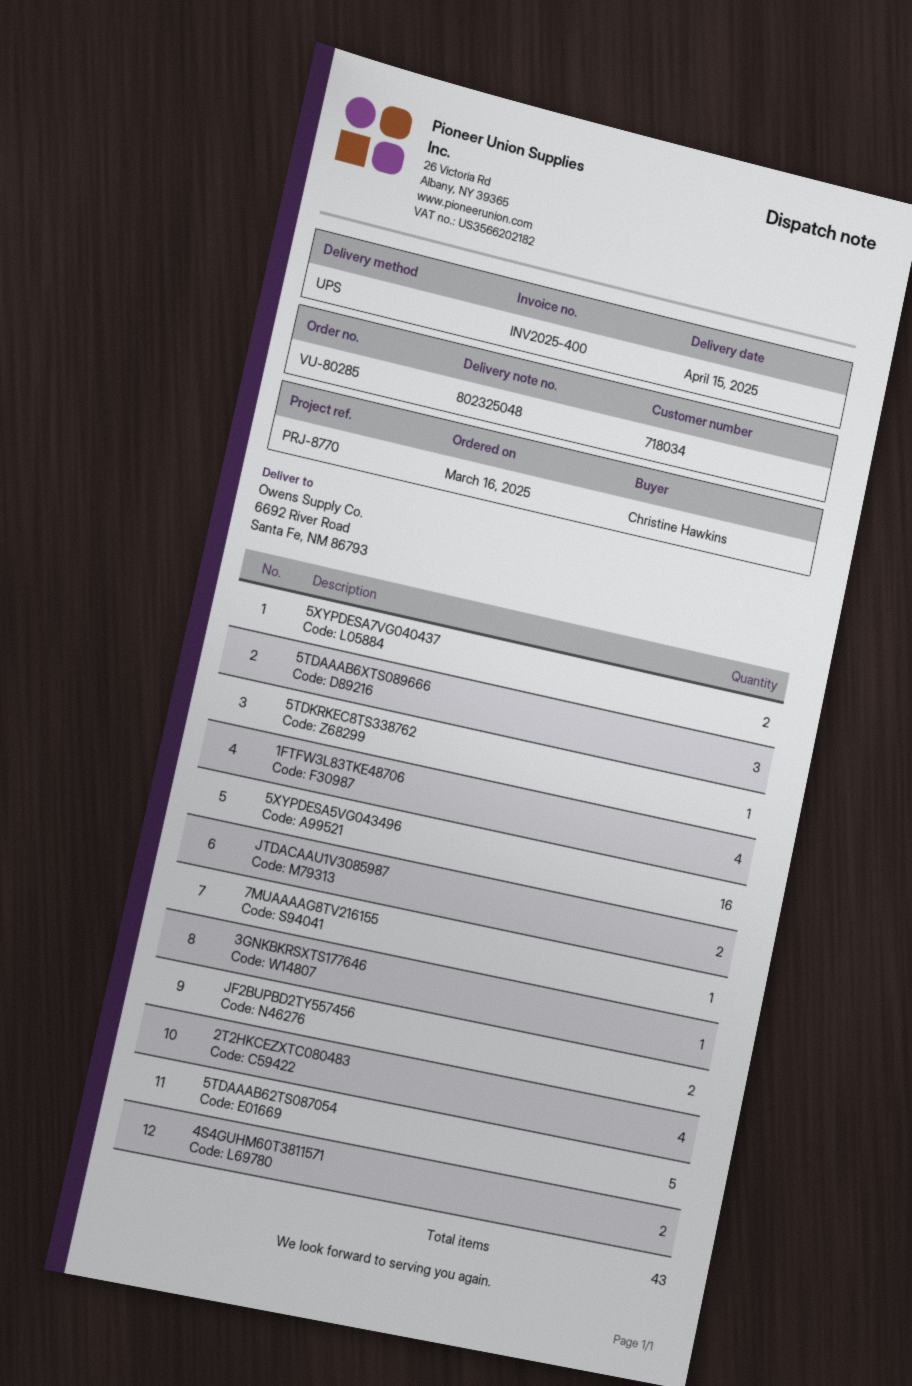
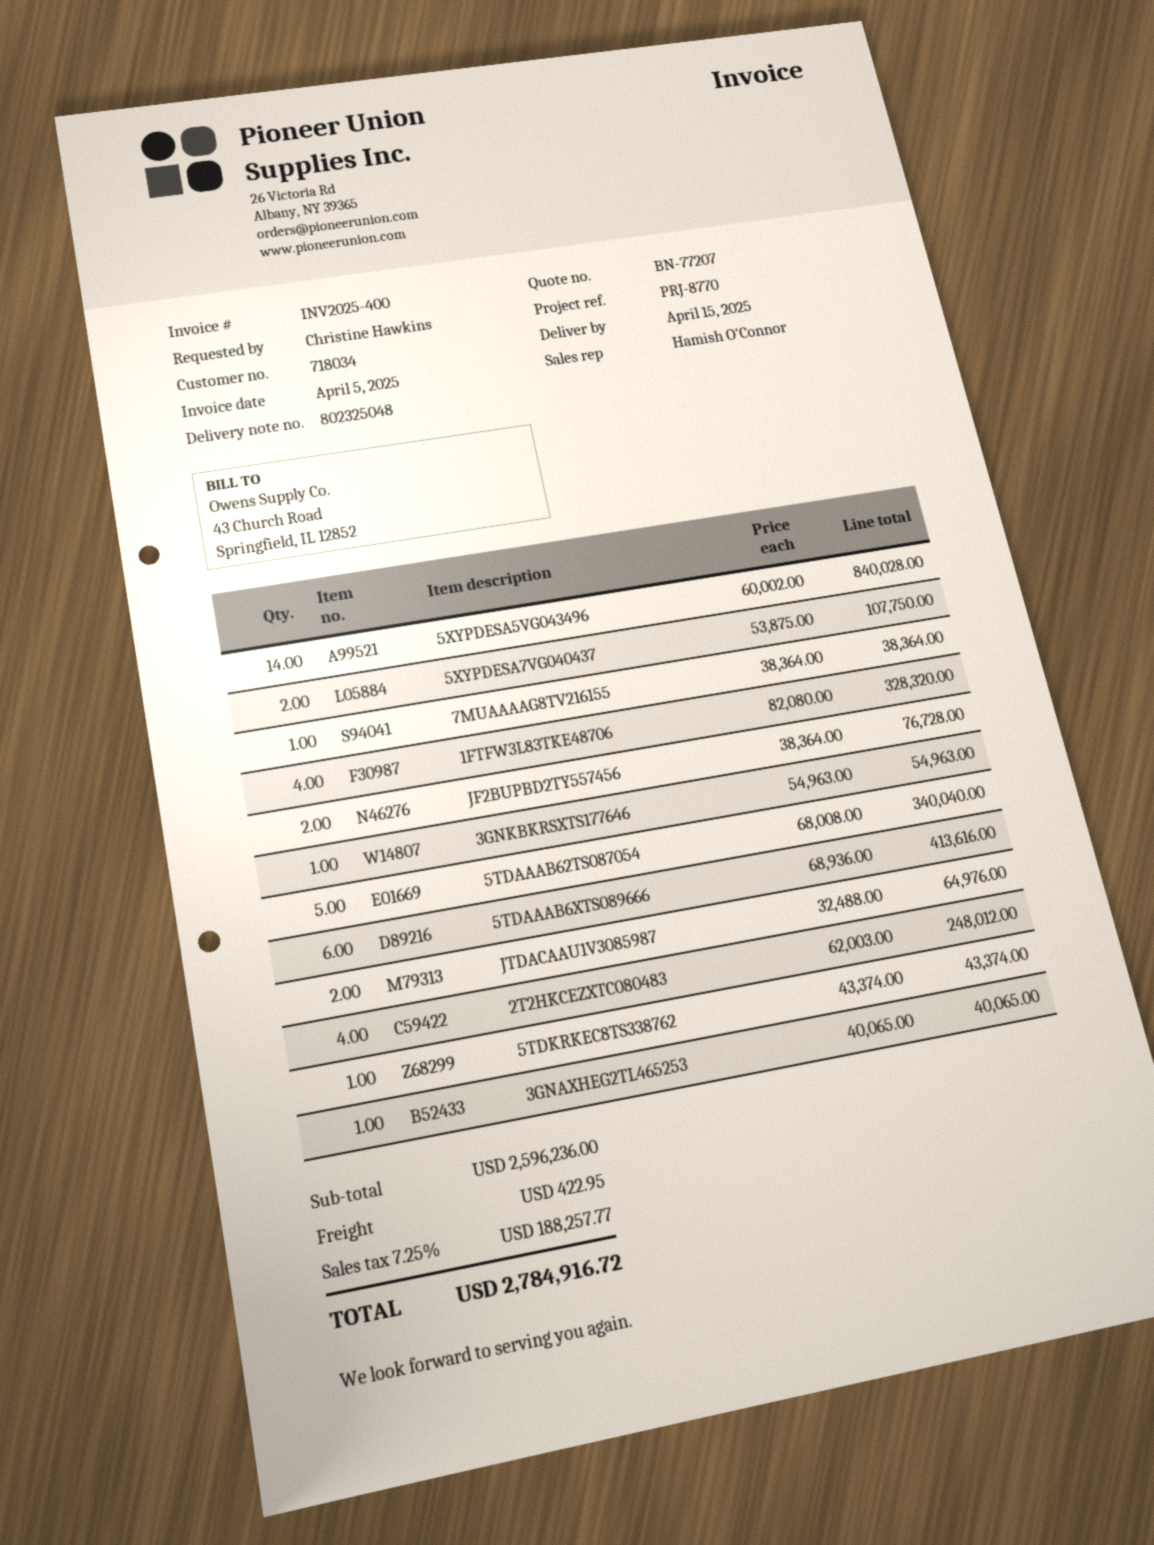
5TDAAAB6XTS089666: 3 -> 6
5XYPDESA5VG043496: 16 -> 14
4S4GUHM60T3811571: 2 -> none
3GNAXHEG2TL465253: none -> 1

